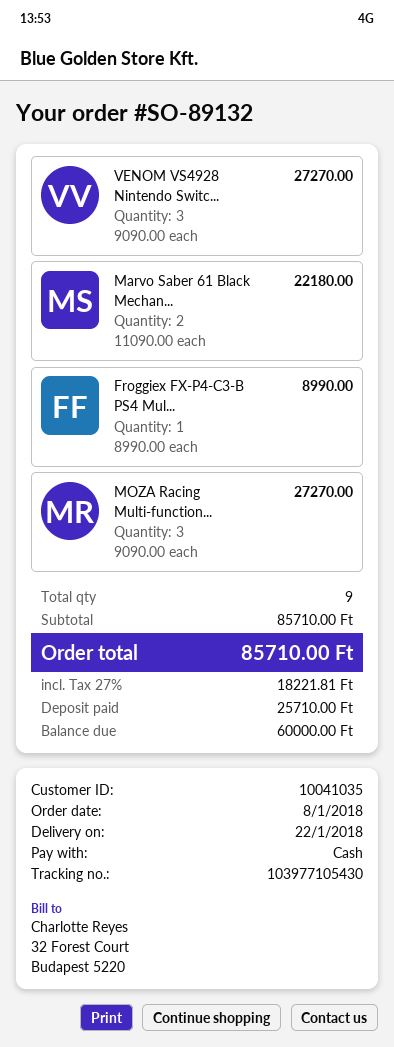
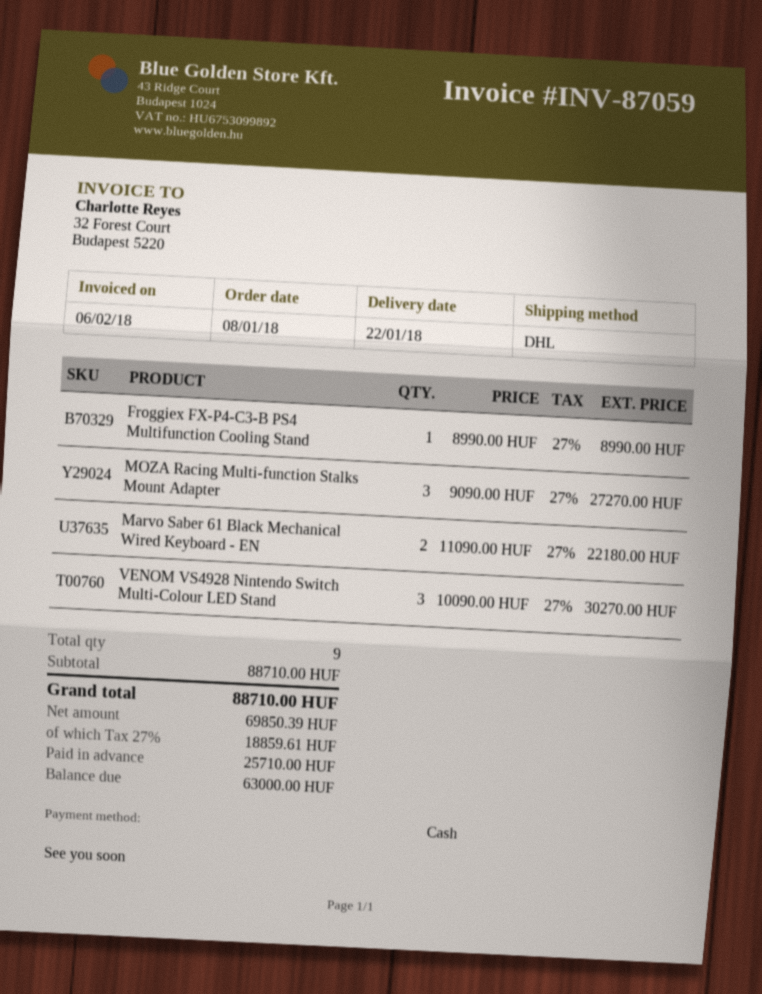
VENOM VS4928 Nintendo Switc...: 3 x 9090.00 = 27270.00 -> 3 x 10090.00 = 30270.00
subtotal: 85710.00 -> 88710.00
tax: 27% = 18221.81 -> 27% = 18859.61
total: 85710.00 -> 88710.00
balance: 60000.00 -> 63000.00

